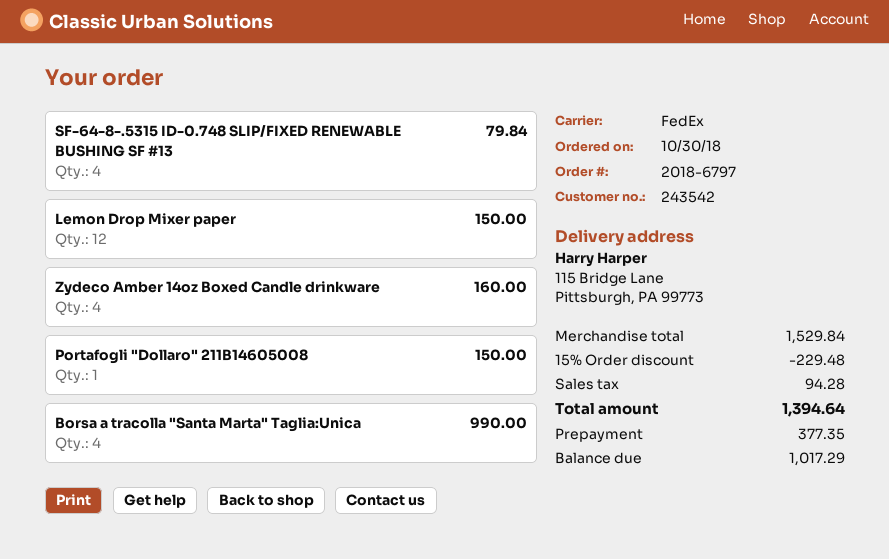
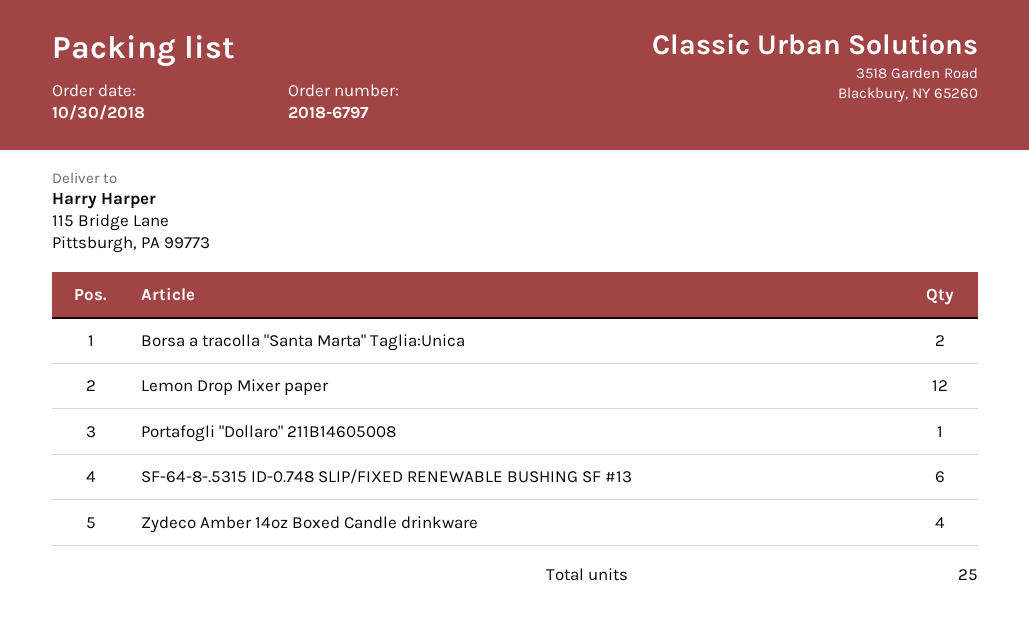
SF-64-8-.5315 ID-0.748 SLIP/FIXED RENEWABLE BUSHING SF #13: 4 -> 6
Borsa a tracolla "Santa Marta" Taglia:Unica: 4 -> 2

